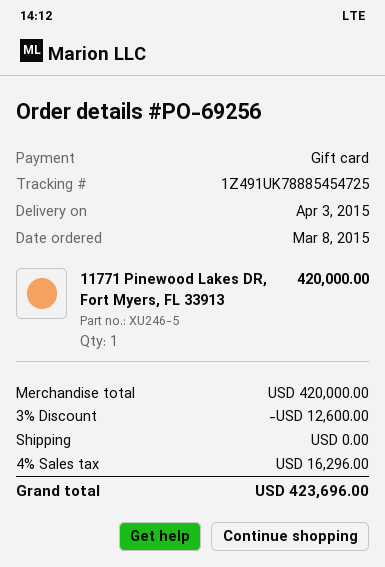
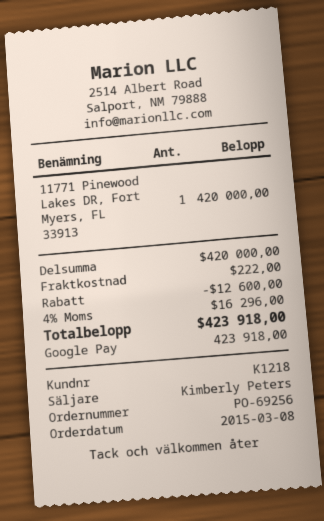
payment method: gift card -> Google Pay
shipping: 0.00 -> 222.00
total: 423696.00 -> 423918.00

